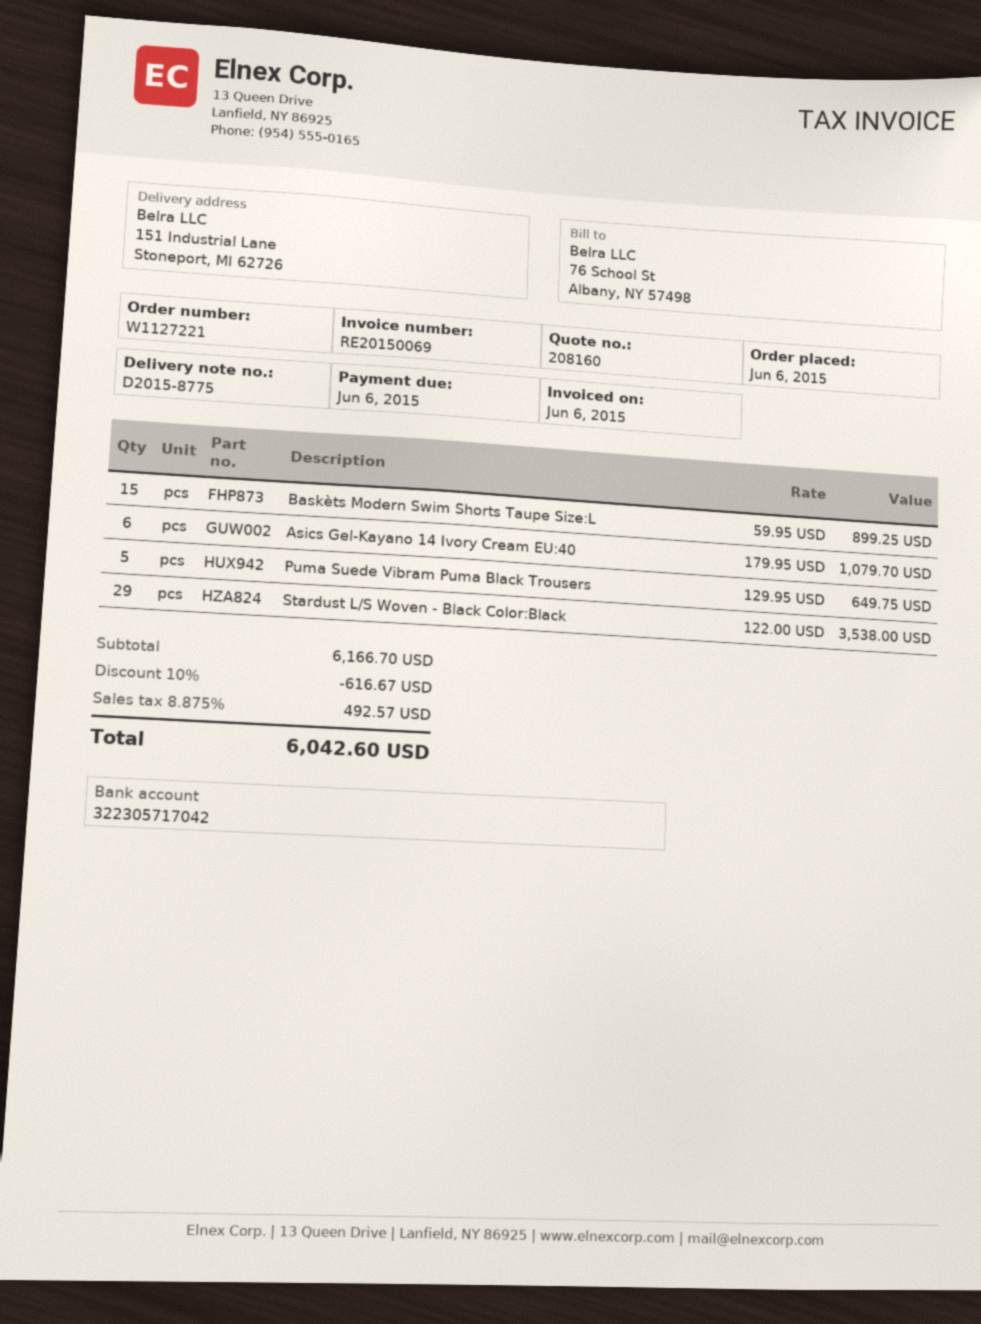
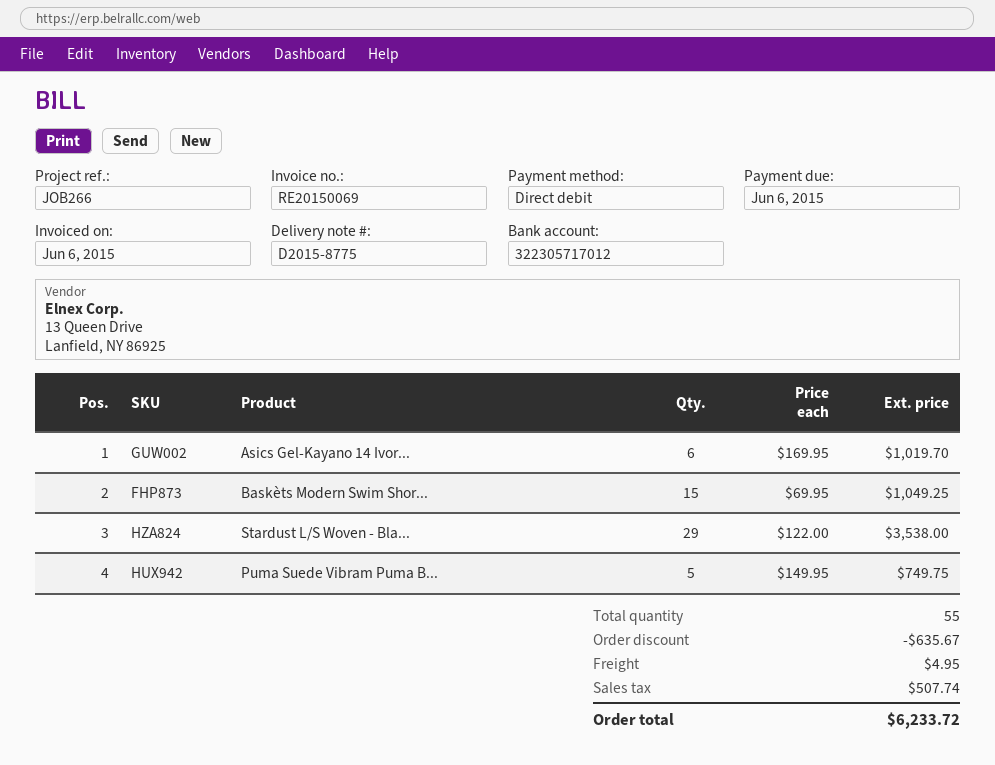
bank account: 322305717042 -> 322305717012
Baskèts Modern Swim Shorts Taupe Size:L: 15 x 59.95 = 899.25 -> 15 x 69.95 = 1049.25
Asics Gel-Kayano 14 Ivory Cream EU:40: 6 x 179.95 = 1079.70 -> 6 x 169.95 = 1019.70
Puma Suede Vibram Puma Black Trousers: 5 x 129.95 = 649.75 -> 5 x 149.95 = 749.75
discount: 616.67 -> 635.67
shipping: none -> 4.95
tax: 492.57 -> 507.74
total: 6042.60 -> 6233.72

